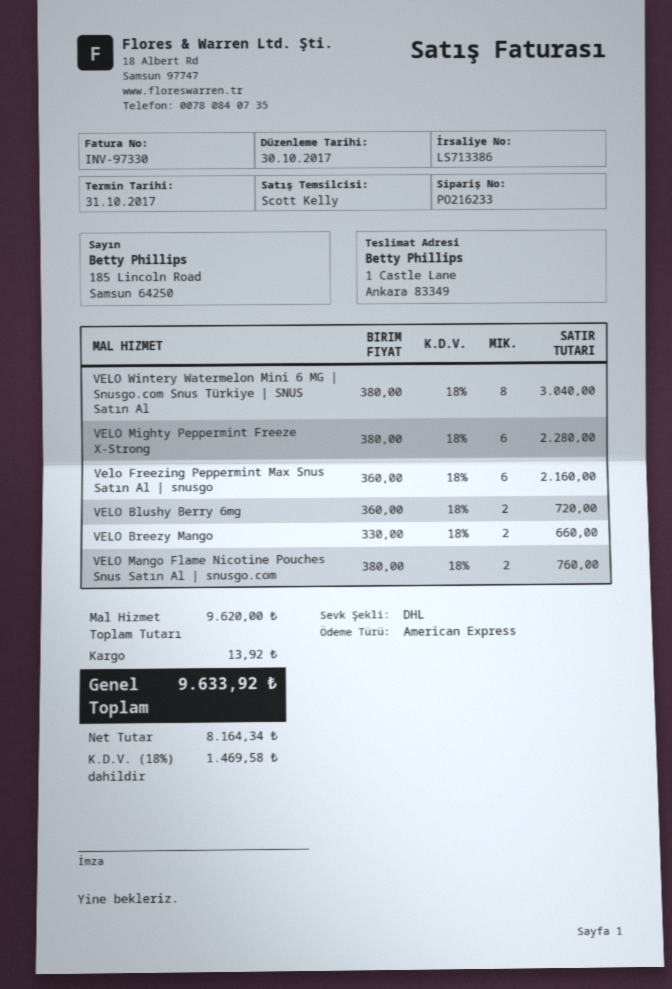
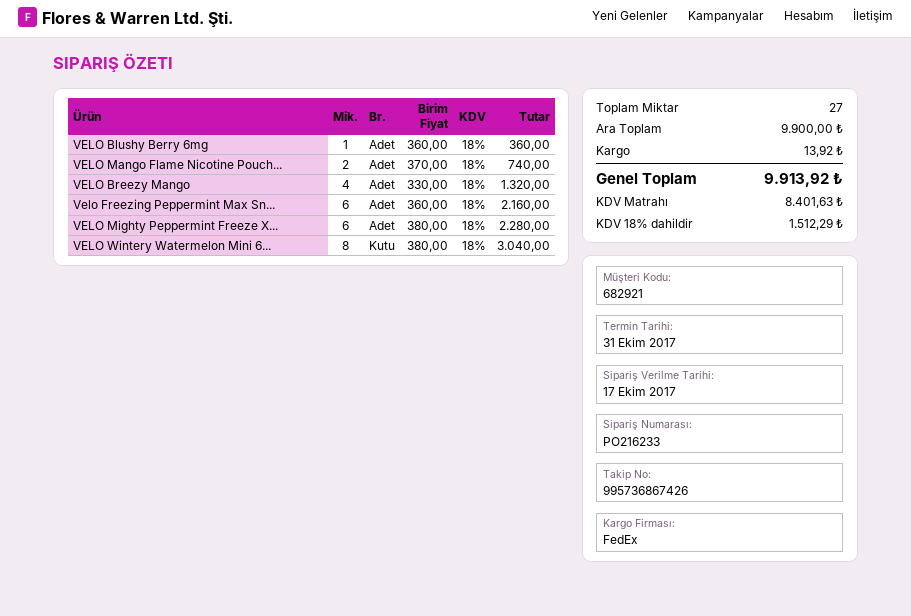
shipping method: DHL -> FedEx
VELO Blushy Berry 6mg: 2 x 360.00 = 720.00 -> 1 x 360.00 = 360.00
VELO Breezy Mango: 2 x 330.00 = 660.00 -> 4 x 330.00 = 1320.00
VELO Mango Flame Nicotine Pouches Snus Satın Al | snusgo.com: 2 x 380.00 = 760.00 -> 2 x 370.00 = 740.00
subtotal: 9620.00 -> 9900.00
net: 8164.34 -> 8401.63
tax: 18% = 1469.58 -> 18% = 1512.29
total: 9633.92 -> 9913.92

